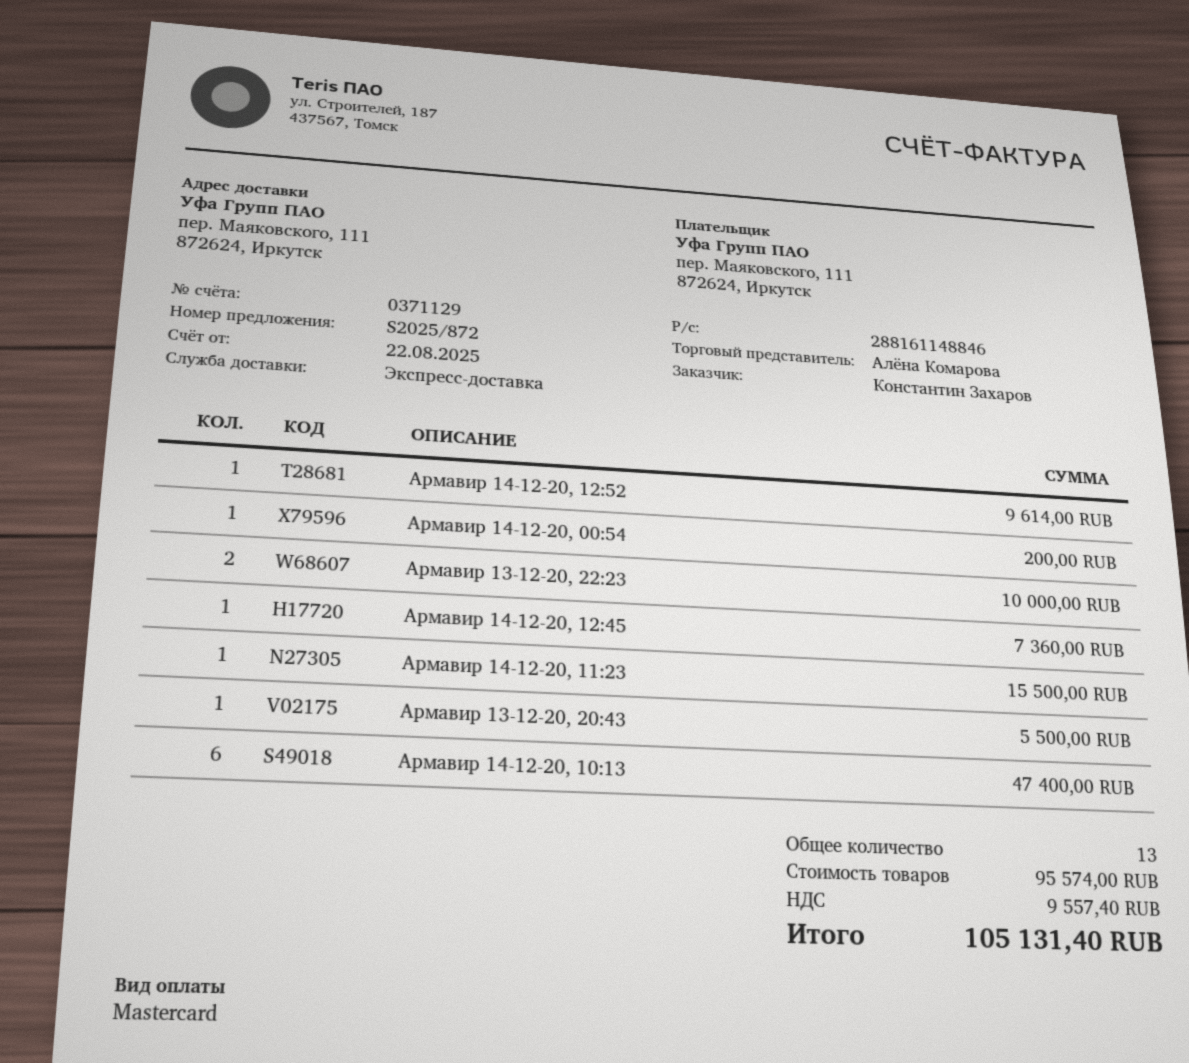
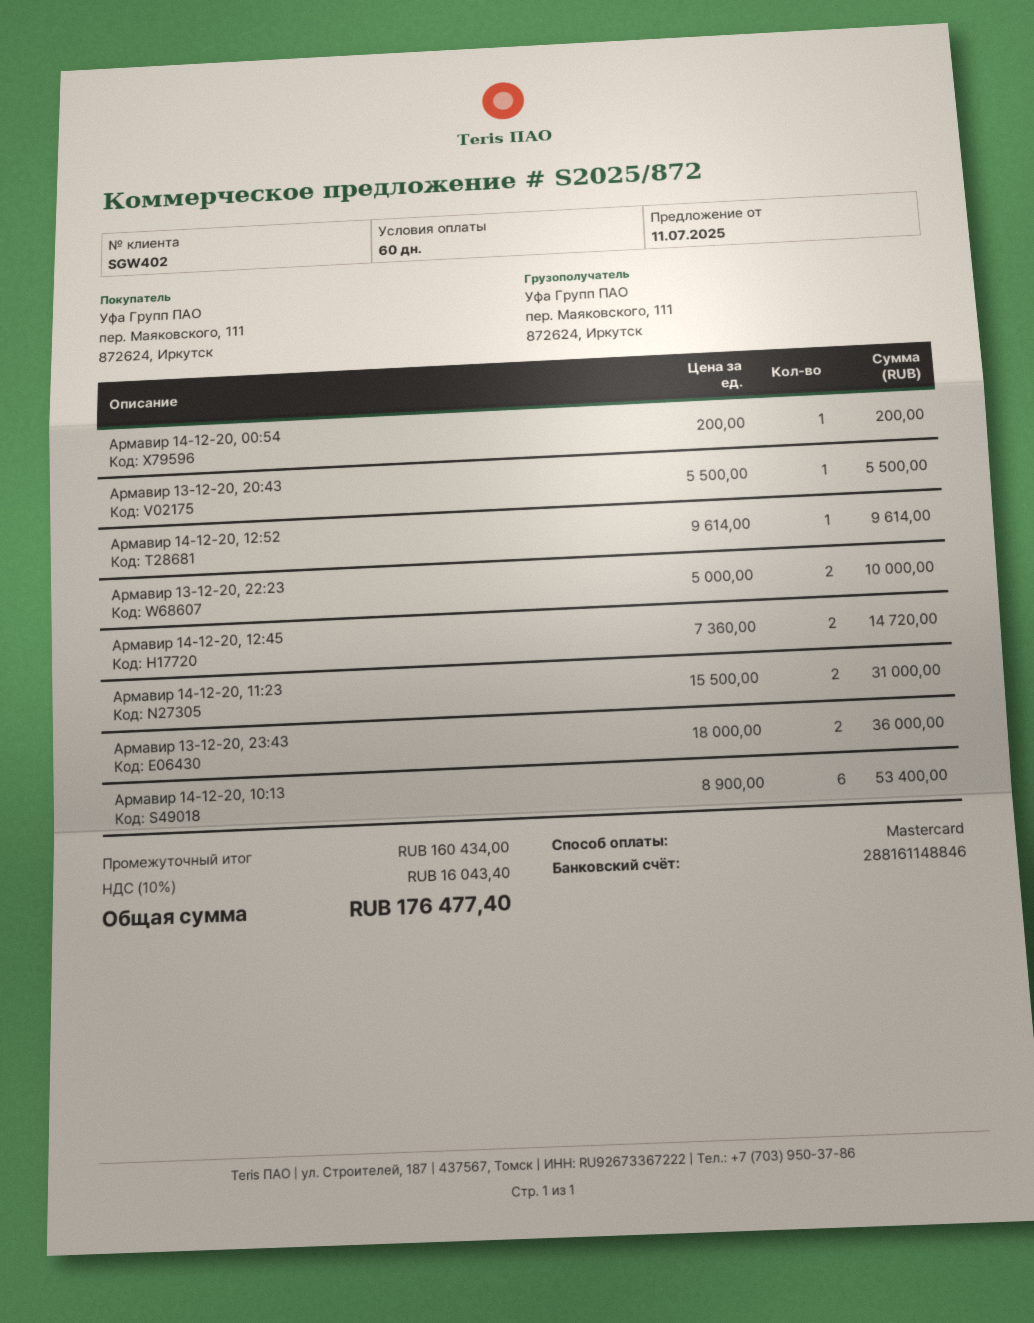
Армавир 14-12-20, 12:45: 1 for 7360.00 -> 2 for 14720.00
Армавир 14-12-20, 11:23: 1 for 15500.00 -> 2 for 31000.00
Армавир 14-12-20, 10:13: 6 for 47400.00 -> 6 for 53400.00
Армавир 13-12-20, 23:43: none -> 2 for 36000.00
subtotal: 95574.00 -> 160434.00
tax: 9557.40 -> 16043.40
total: 105131.40 -> 176477.40

